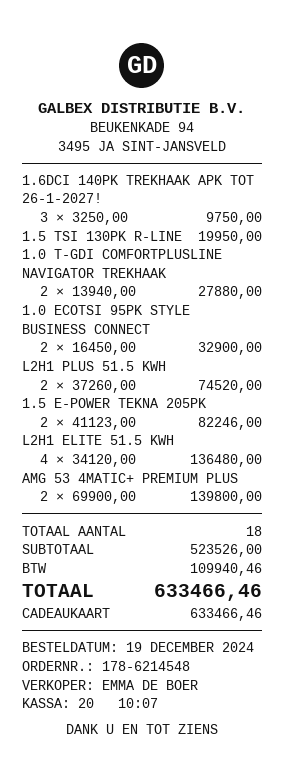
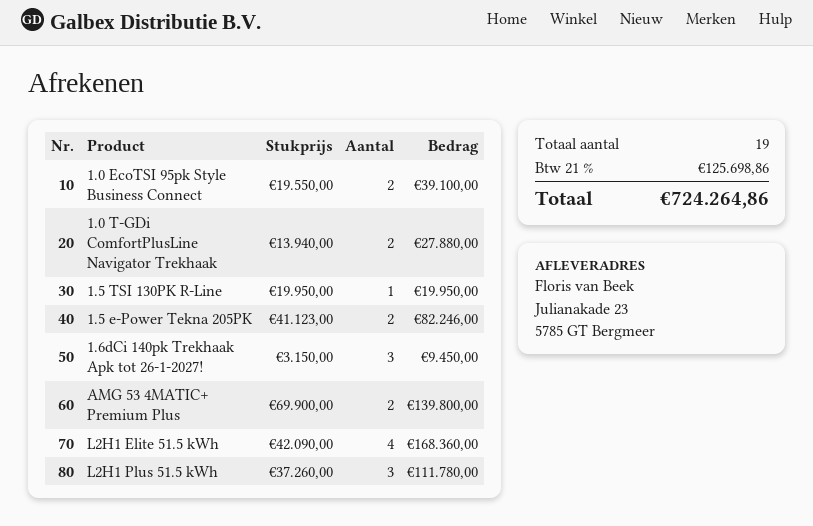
1.6DCI 140PK TREKHAAK APK TOT 26-1-2027!: 3 x 3250.00 = 9750.00 -> 3 x 3150.00 = 9450.00
1.0 ECOTSI 95PK STYLE BUSINESS CONNECT: 2 x 16450.00 = 32900.00 -> 2 x 19550.00 = 39100.00
L2H1 PLUS 51.5 KWH: 2 x 37260.00 = 74520.00 -> 3 x 37260.00 = 111780.00
L2H1 ELITE 51.5 KWH: 4 x 34120.00 = 136480.00 -> 4 x 42090.00 = 168360.00
total quantity: 18 -> 19
tax: 109940.46 -> 125698.86
total: 633466.46 -> 724264.86

